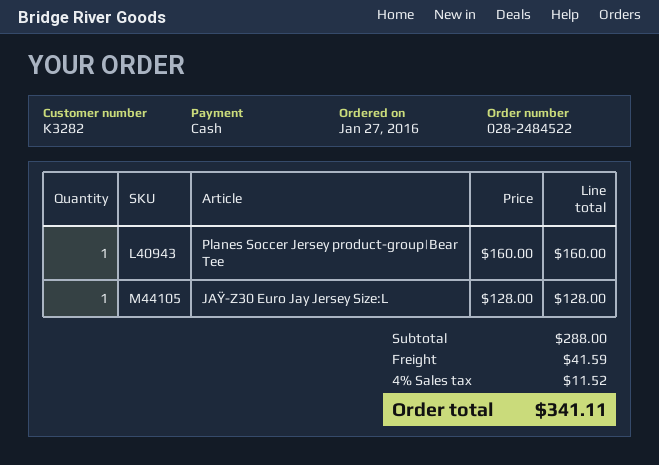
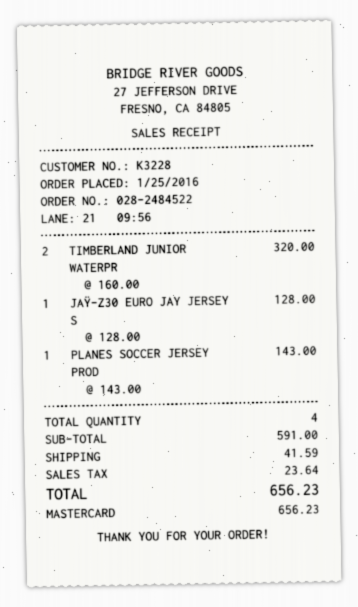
order date: 2016-01-27 -> 2016-01-25
customer number: K3282 -> K3228
payment method: cash -> Mastercard
Planes Soccer Jersey product-group|Bear Tee: 1 x 160.00 = 160.00 -> 1 x 143.00 = 143.00
TIMBERLAND JUNIOR WATERPR: none -> 2 x 160.00 = 320.00
subtotal: 288.00 -> 591.00
tax: 11.52 -> 23.64
total: 341.11 -> 656.23

